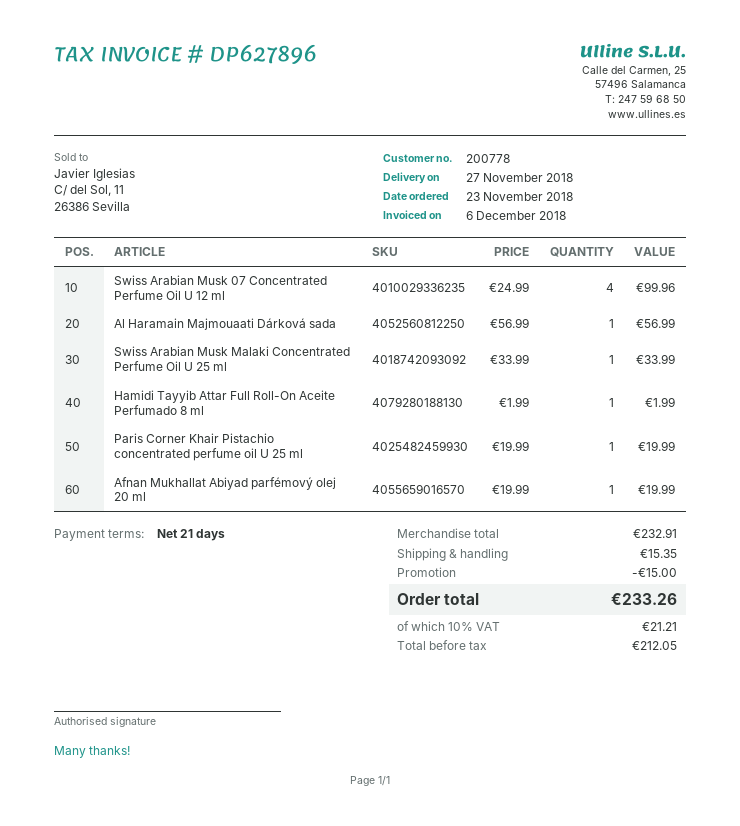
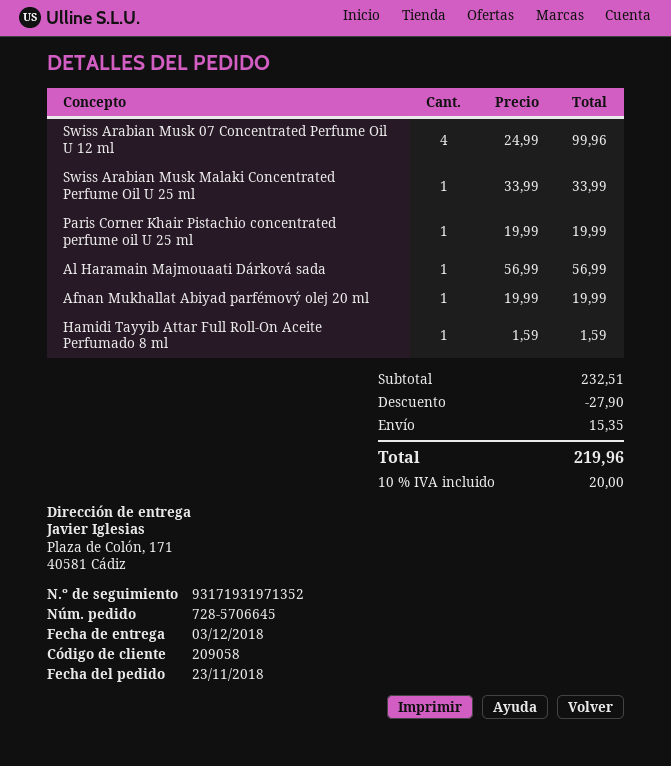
delivery date: 2018-11-27 -> 2018-12-03
customer number: 200778 -> 209058
Hamidi Tayyib Attar Full Roll-On Aceite Perfumado 8 ml: 1 x 1.99 = 1.99 -> 1 x 1.59 = 1.59
subtotal: 232.91 -> 232.51
discount: 15.00 -> 27.90
tax: 10% = 21.21 -> 10% = 20.00
total: 233.26 -> 219.96

